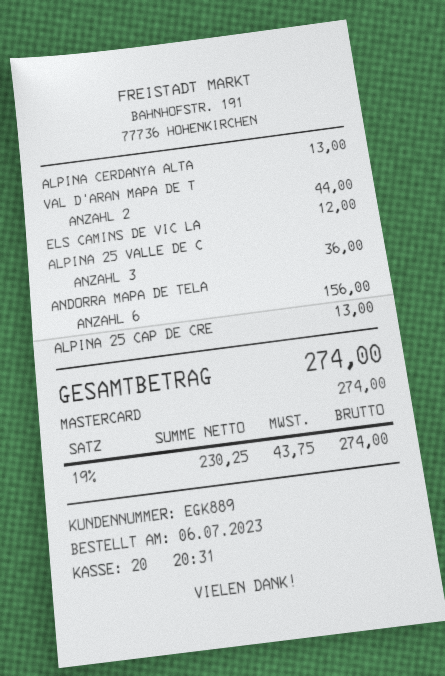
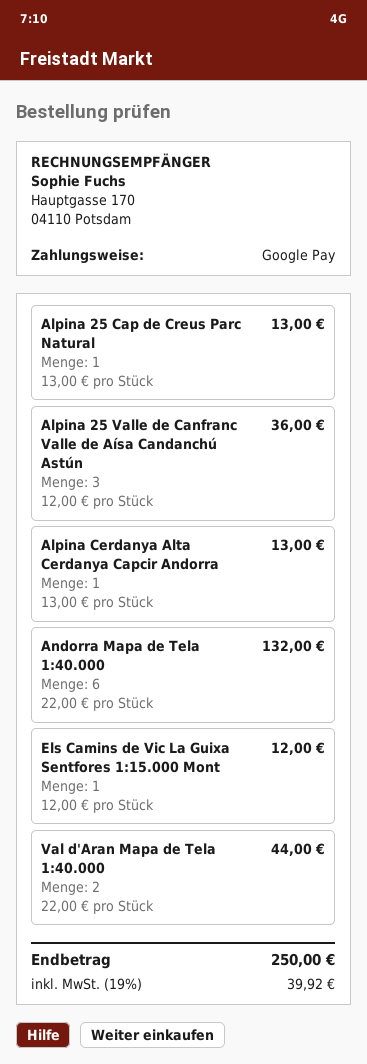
payment method: Mastercard -> Google Pay
ANDORRA MAPA DE TELA: 6 for 156.00 -> 6 for 132.00
tax: 19% = 43.75 -> 19% = 39.92
total: 274.00 -> 250.00

